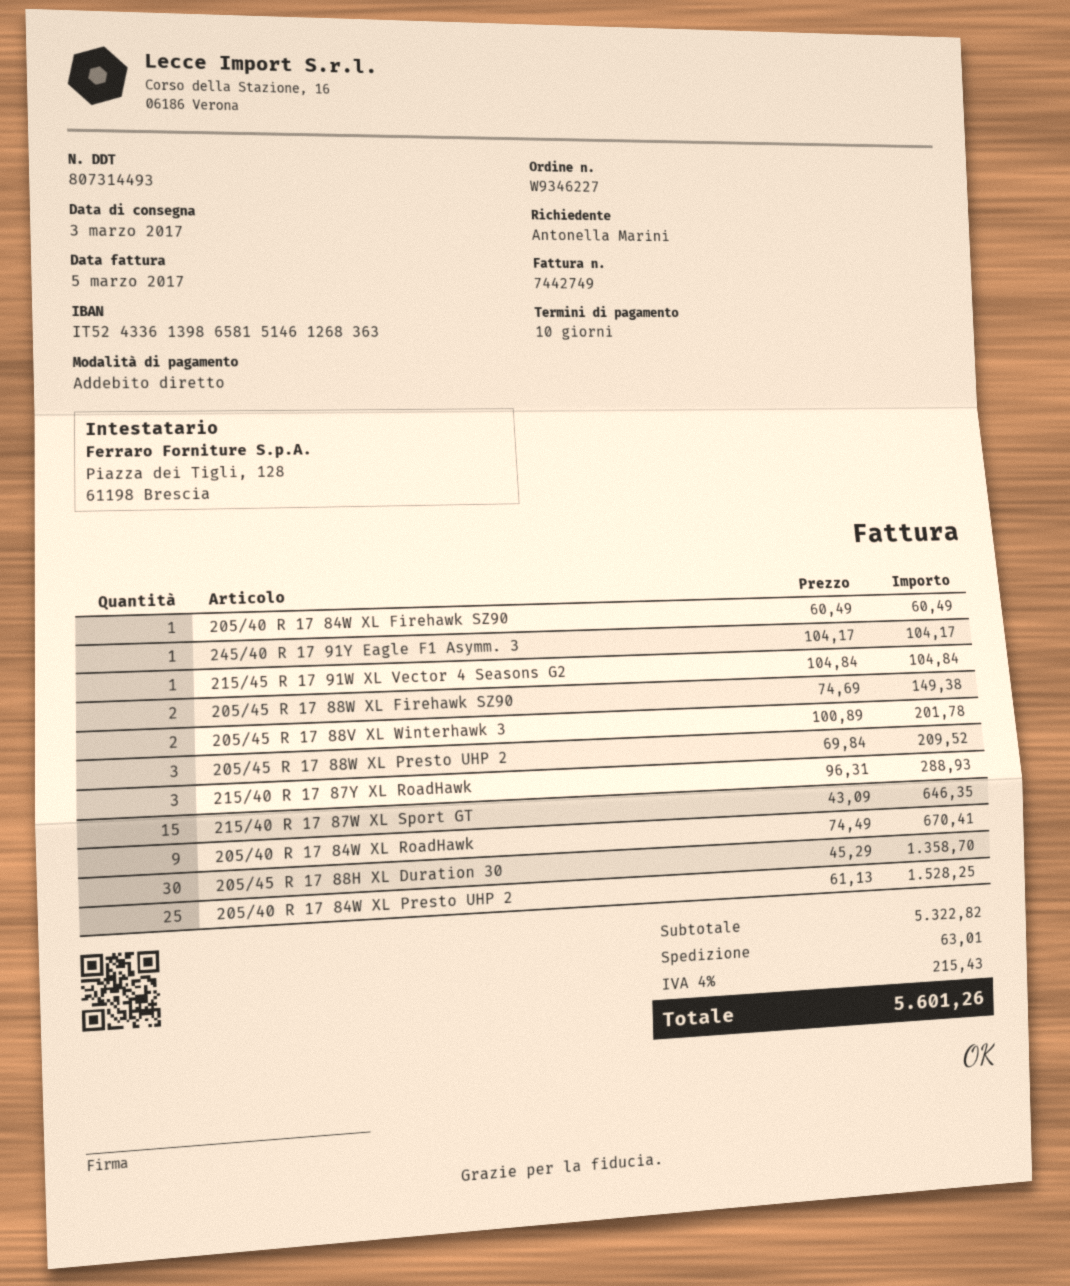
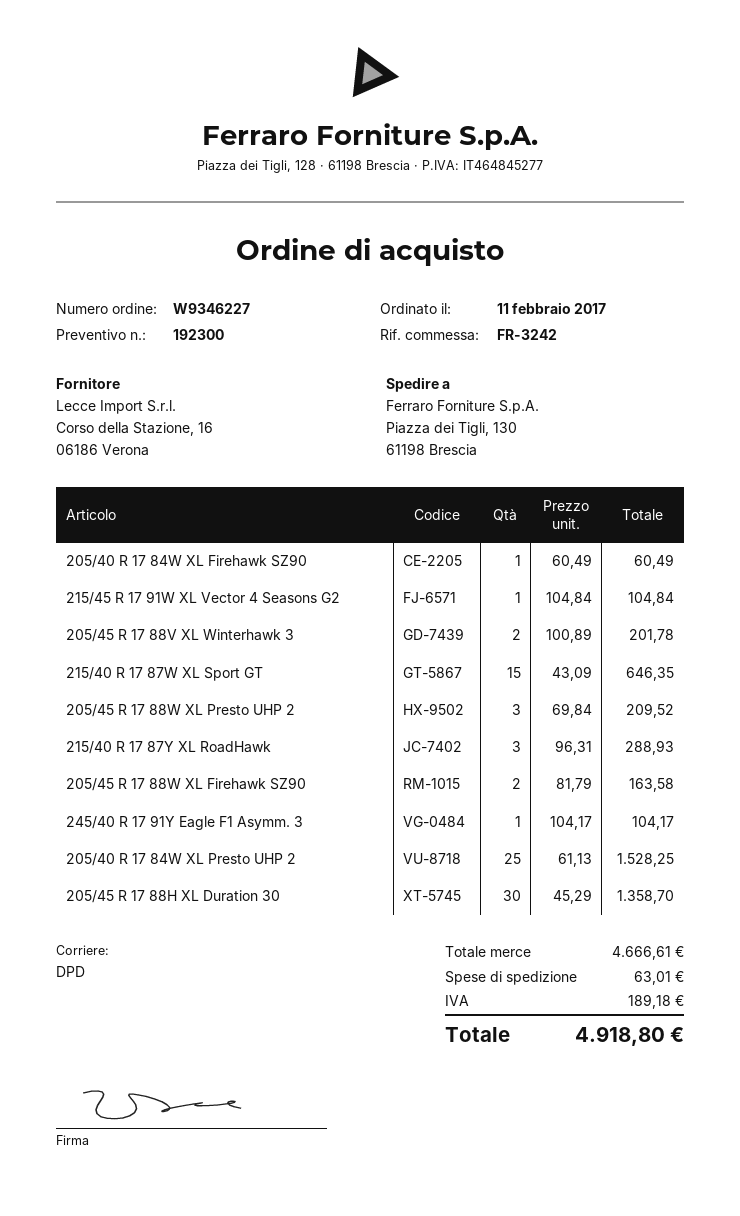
205/45 R 17 88W XL Firehawk SZ90: 2 x 74.69 = 149.38 -> 2 x 81.79 = 163.58
205/40 R 17 84W XL RoadHawk: 9 x 74.49 = 670.41 -> none
subtotal: 5322.82 -> 4666.61
tax: 215.43 -> 189.18
total: 5601.26 -> 4918.80

